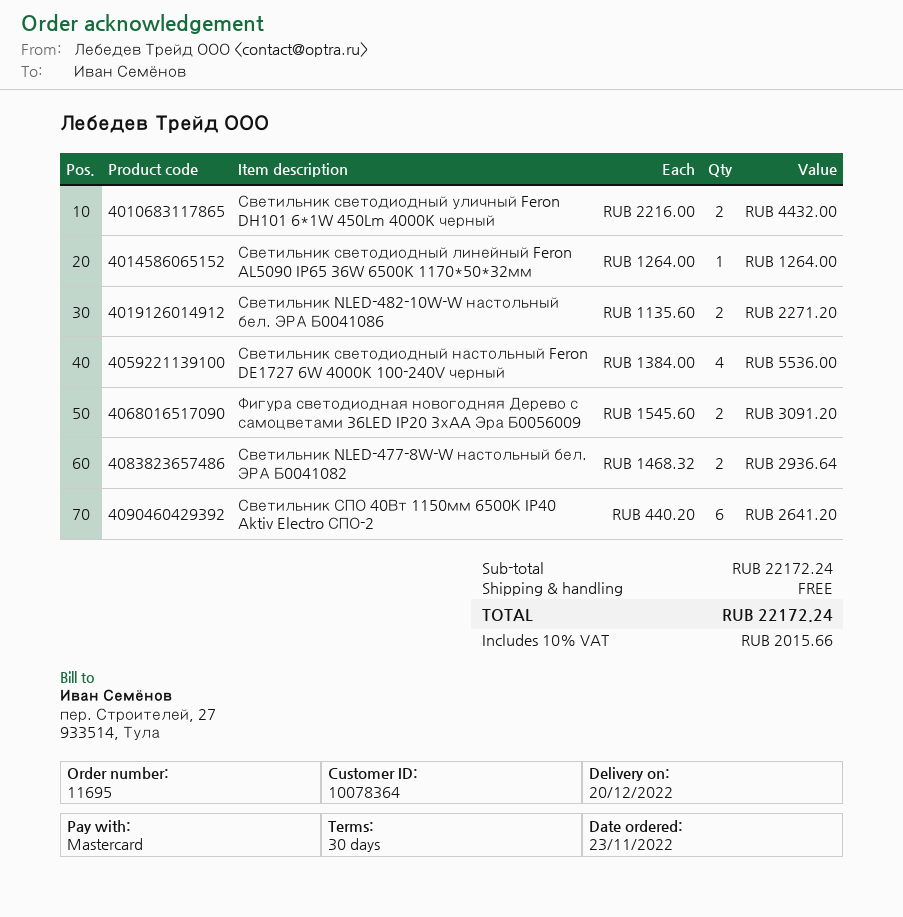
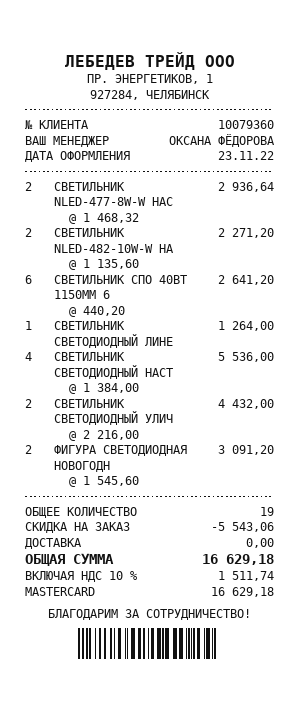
customer number: 10078364 -> 10079360
discount: none -> 5543.06
tax: 10% = 2015.66 -> 10% = 1511.74
total: 22172.24 -> 16629.18

